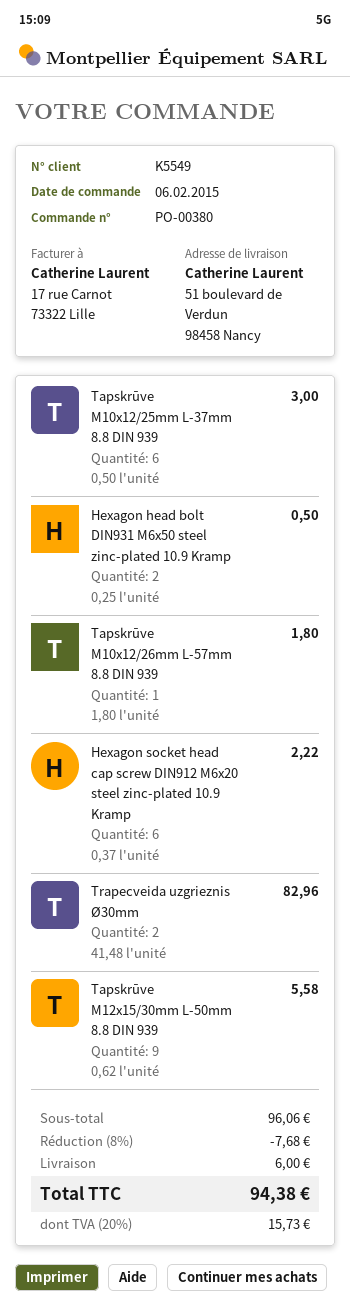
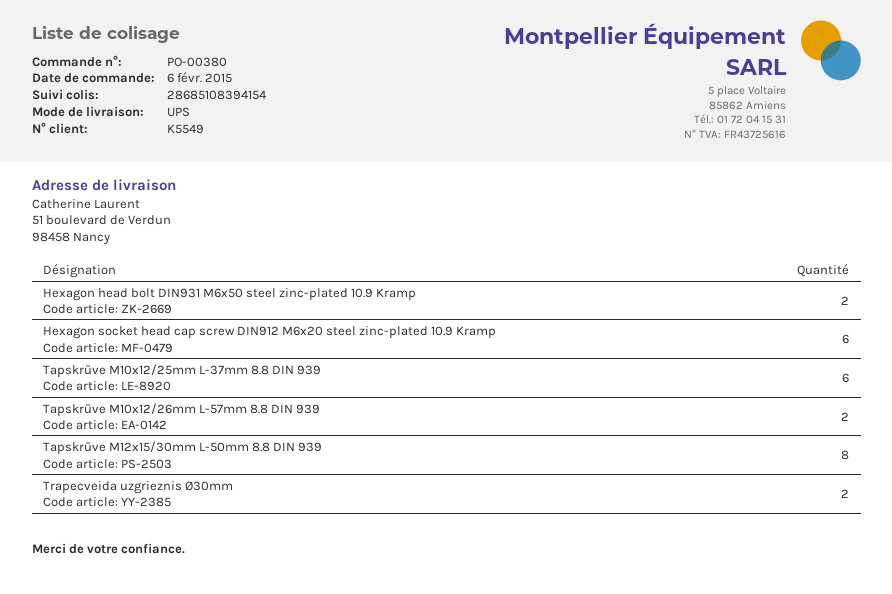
Tapskrūve M10x12/26mm L-57mm 8.8 DIN 939: 1 -> 2
Tapskrūve M12x15/30mm L-50mm 8.8 DIN 939: 9 -> 8

